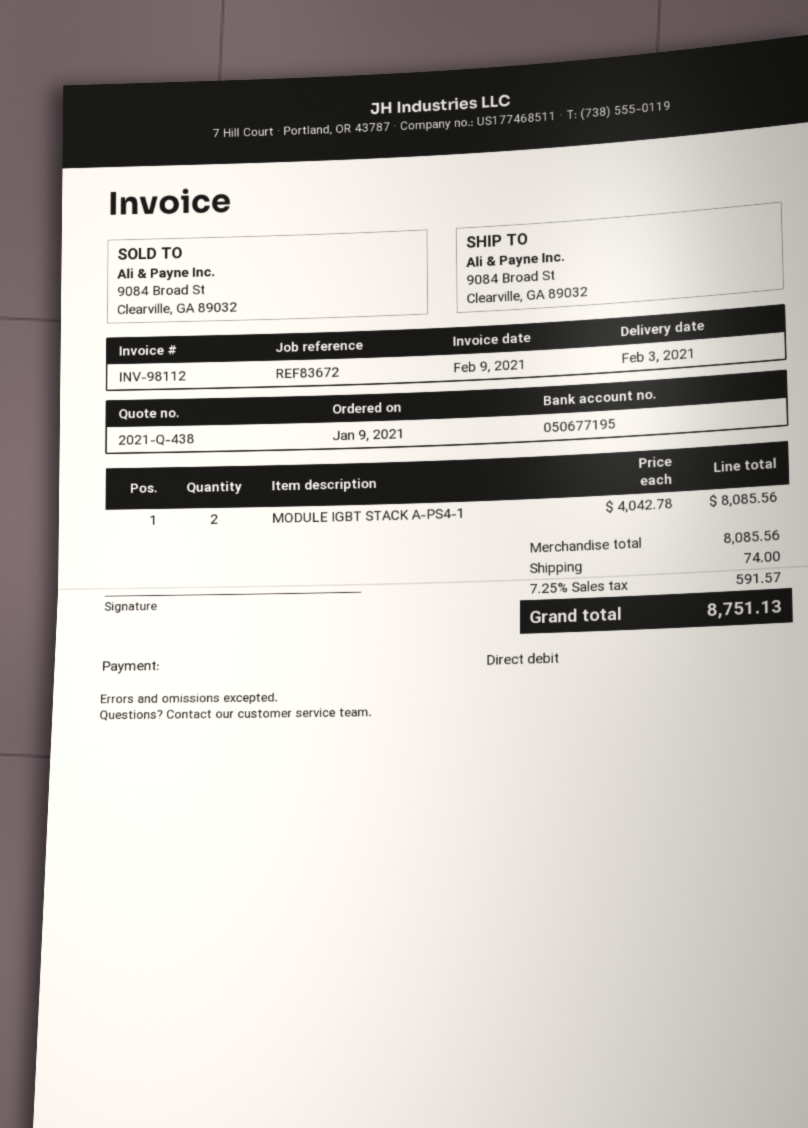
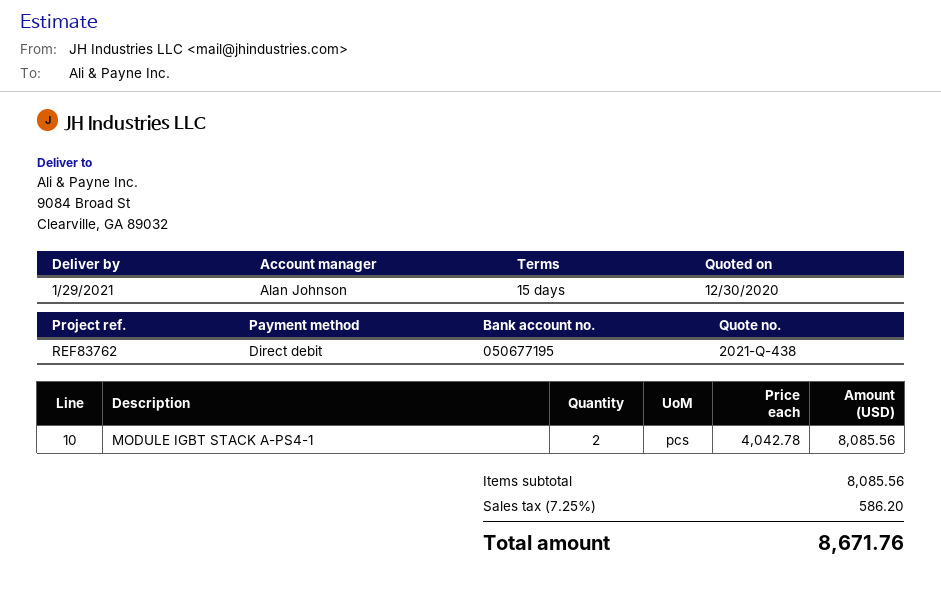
delivery date: 2021-02-03 -> 2021-01-29
reference: REF83672 -> REF83762
shipping: 74.00 -> none
tax: 7.25% = 591.57 -> 7.25% = 586.20
total: 8751.13 -> 8671.76

